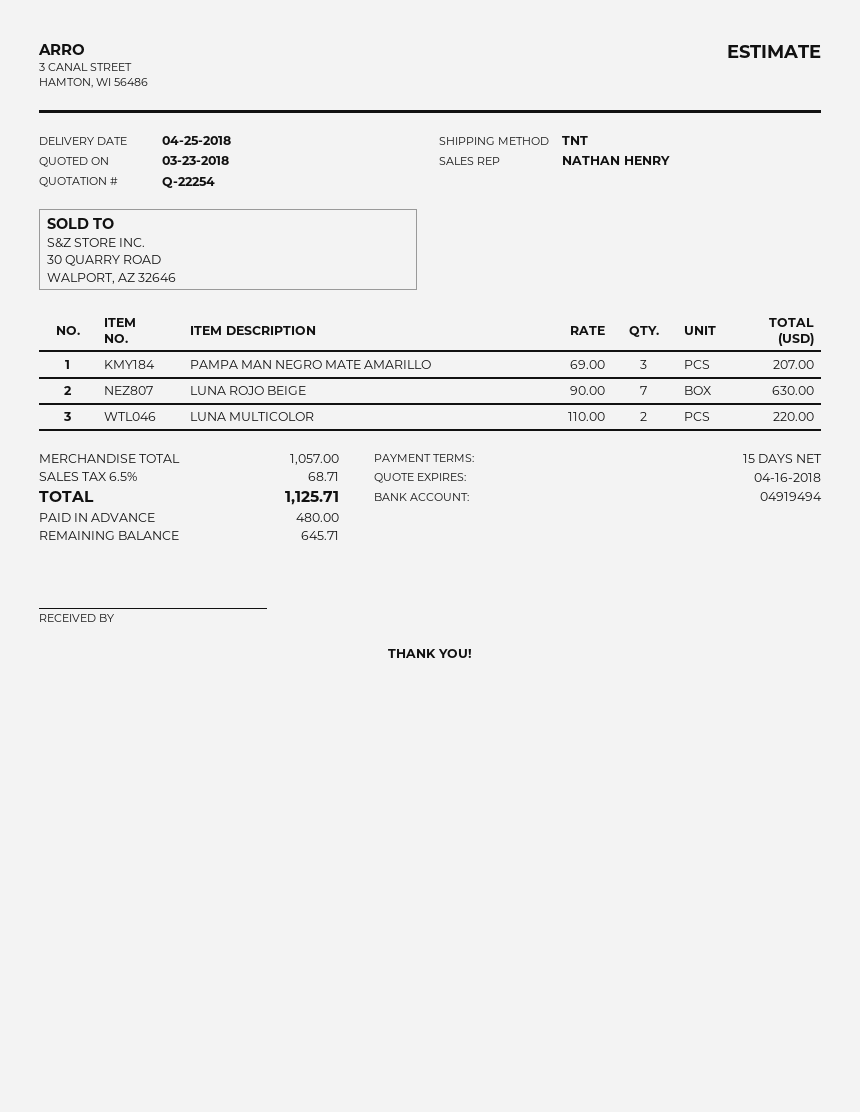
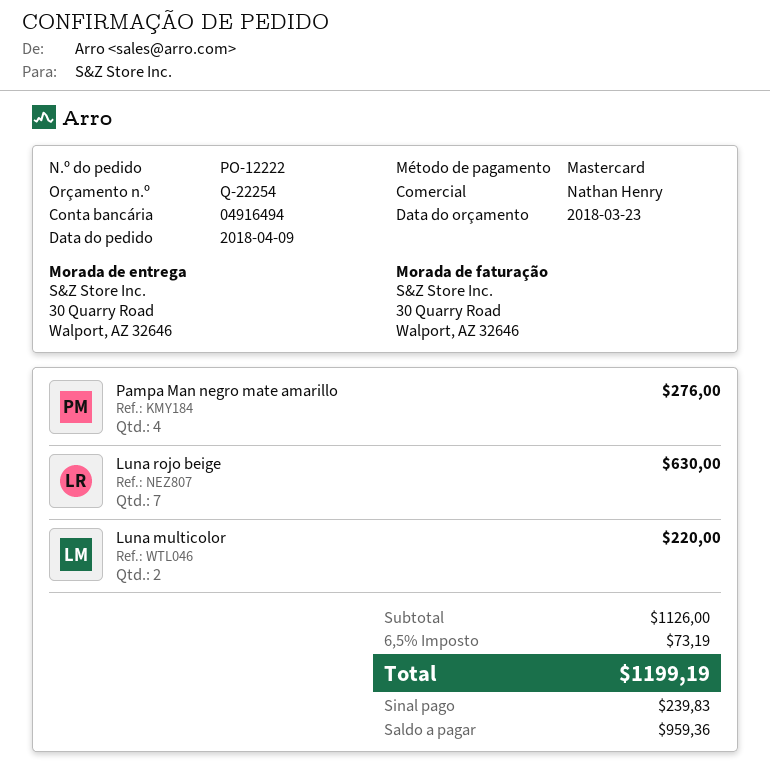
bank account: 04919494 -> 04916494
PAMPA MAN NEGRO MATE AMARILLO: 3 for 207.00 -> 4 for 276.00
subtotal: 1057.00 -> 1126.00
tax: 6.5% = 68.71 -> 6.5% = 73.19
total: 1125.71 -> 1199.19
deposit: 480.00 -> 239.83
balance: 645.71 -> 959.36

